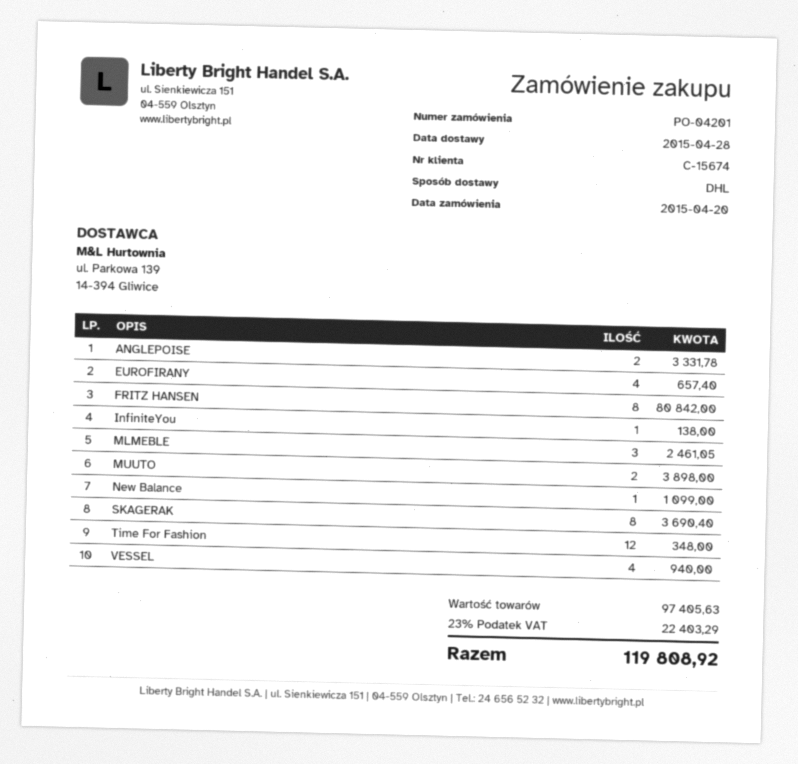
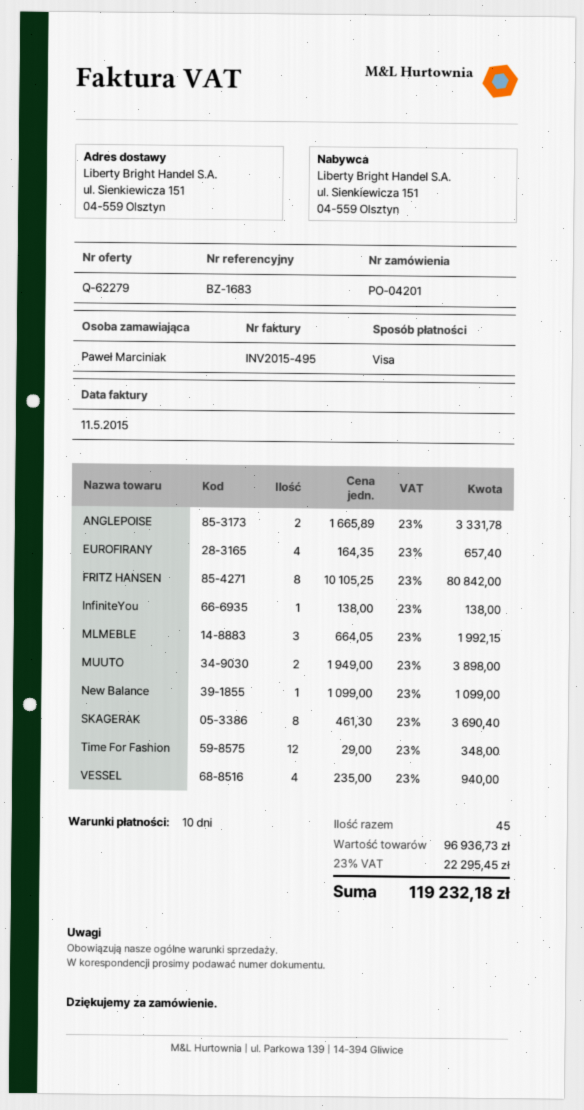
MLMEBLE: 3 for 2461.05 -> 3 for 1992.15
subtotal: 97405.63 -> 96936.73
tax: 23% = 22403.29 -> 23% = 22295.45
total: 119808.92 -> 119232.18

